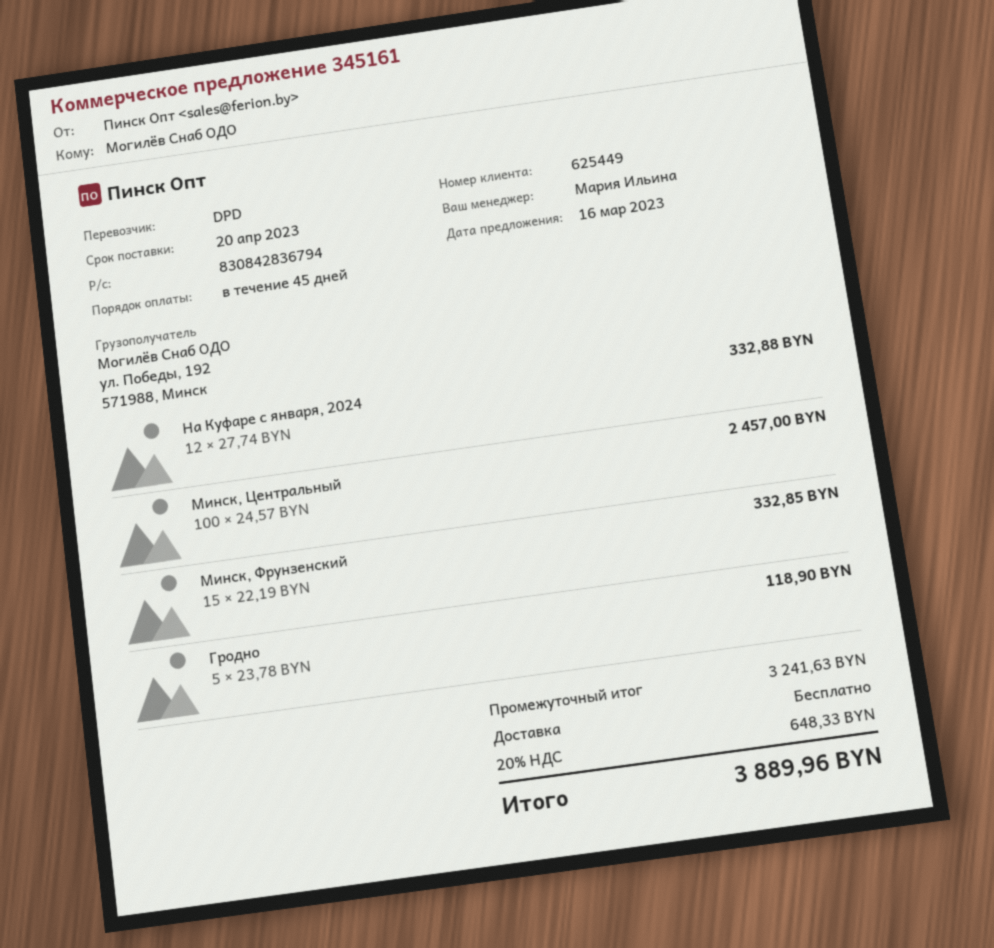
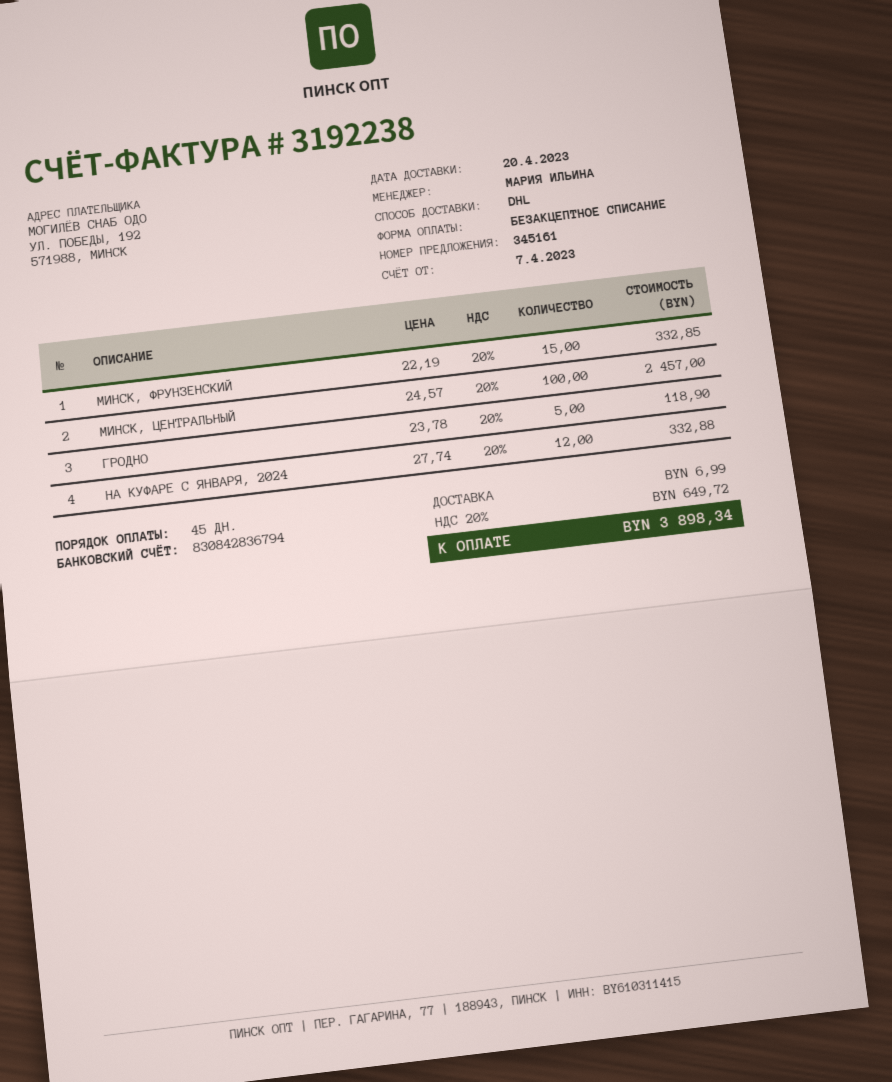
shipping method: DPD -> DHL
shipping: 0.00 -> 6.99
tax: 20% = 648.33 -> 20% = 649.72
total: 3889.96 -> 3898.34

